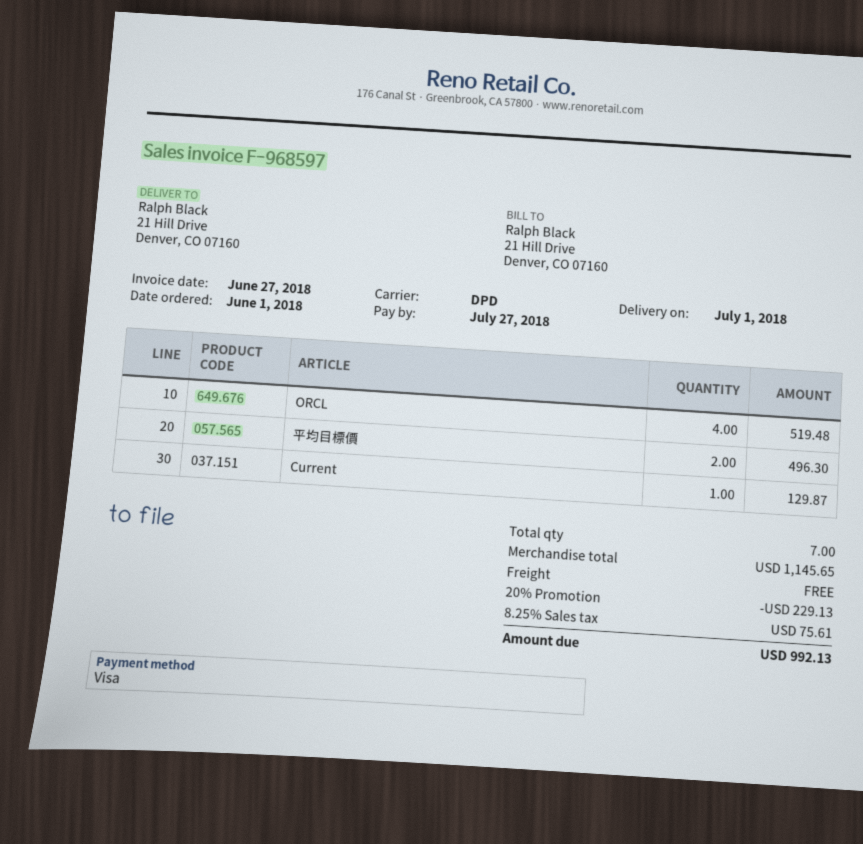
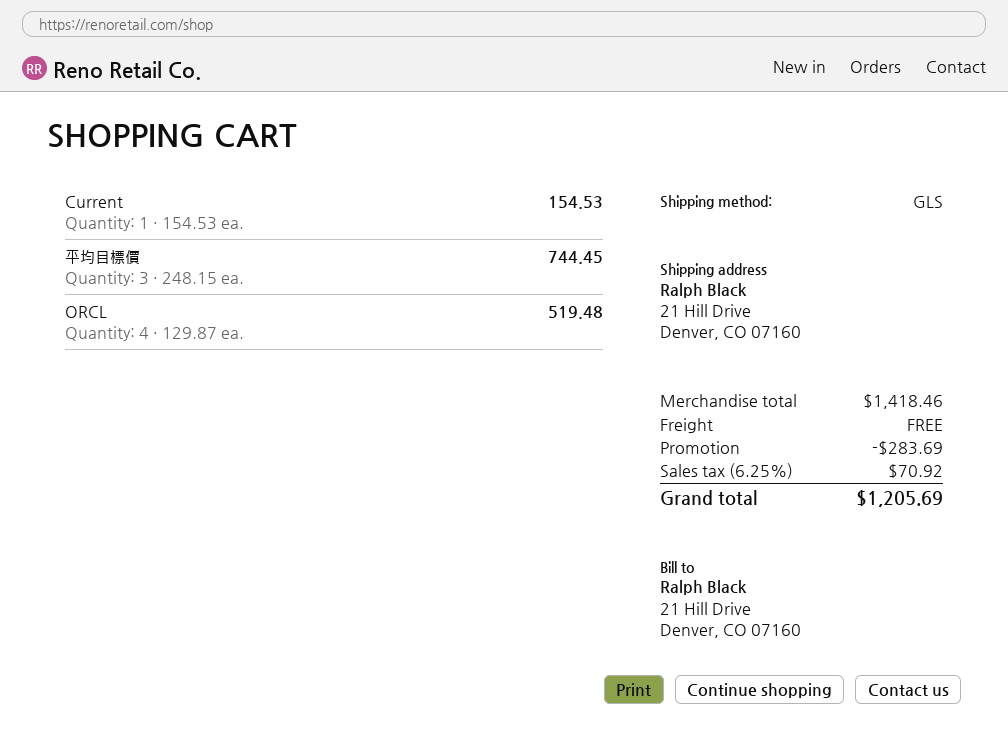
shipping method: DPD -> GLS
平均目標價: 2 for 496.30 -> 3 for 744.45
Current: 1 for 129.87 -> 1 for 154.53
subtotal: 1145.65 -> 1418.46
discount: 229.13 -> 283.69
tax: 8.25% = 75.61 -> 6.25% = 70.92
total: 992.13 -> 1205.69

